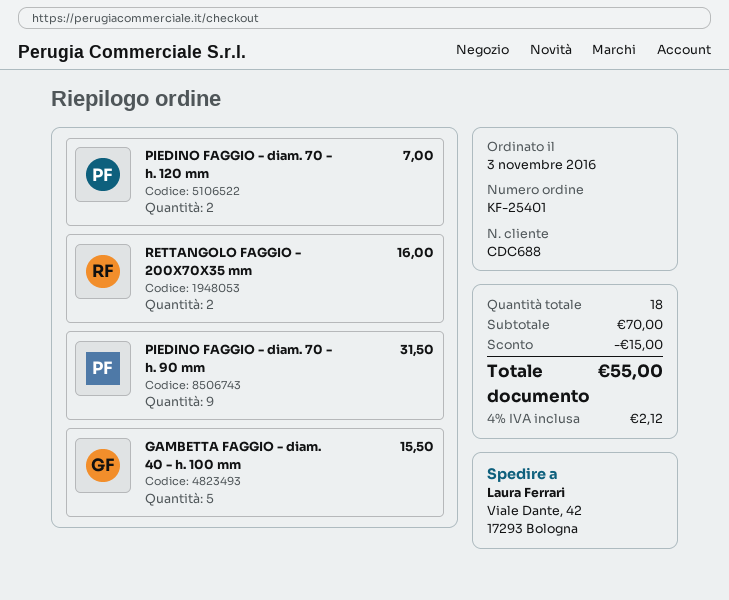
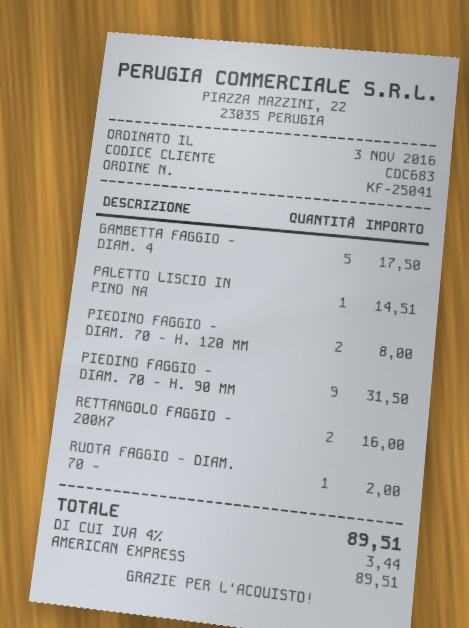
order number: KF-25401 -> KF-25041
customer number: CDC688 -> CDC683
PIEDINO FAGGIO - diam. 70 - h. 120 mm: 2 for 7.00 -> 2 for 8.00
GAMBETTA FAGGIO - diam. 40 - h. 100 mm: 5 for 15.50 -> 5 for 17.50
PALETTO LISCIO IN PINO NA: none -> 1 for 14.51
RUOTA FAGGIO - DIAM. 70 -: none -> 1 for 2.00
discount: 15.00 -> none
tax: 4% = 2.12 -> 4% = 3.44
total: 55.00 -> 89.51

